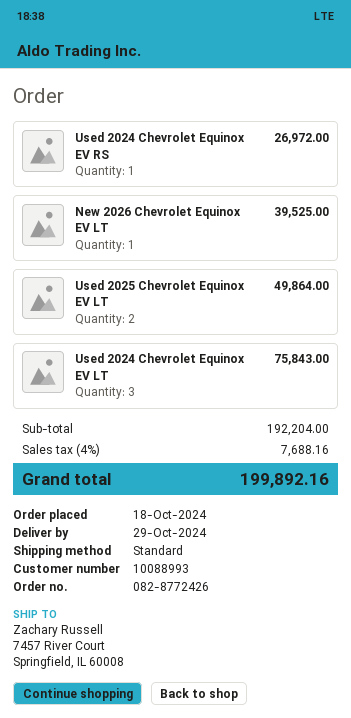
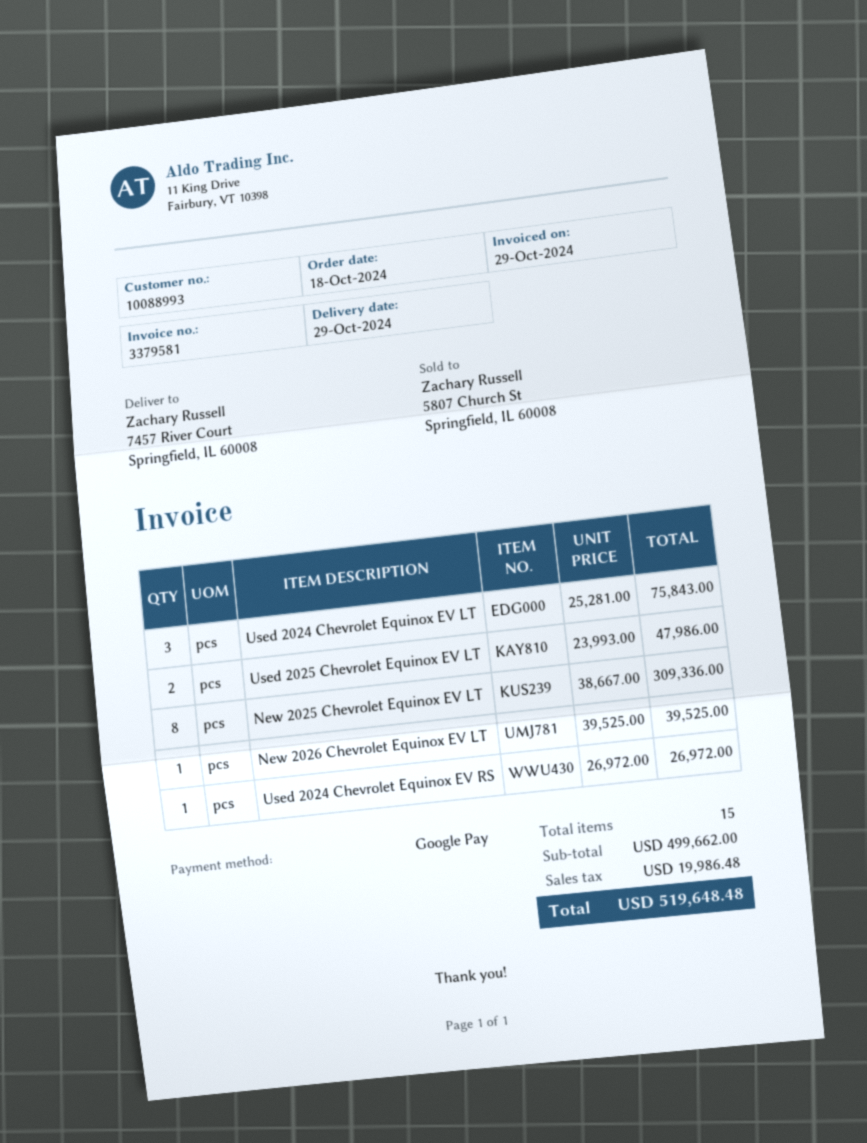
Used 2025 Chevrolet Equinox EV LT: 2 for 49864.00 -> 2 for 47986.00
New 2025 Chevrolet Equinox EV LT: none -> 8 for 309336.00
subtotal: 192204.00 -> 499662.00
tax: 7688.16 -> 19986.48
total: 199892.16 -> 519648.48

